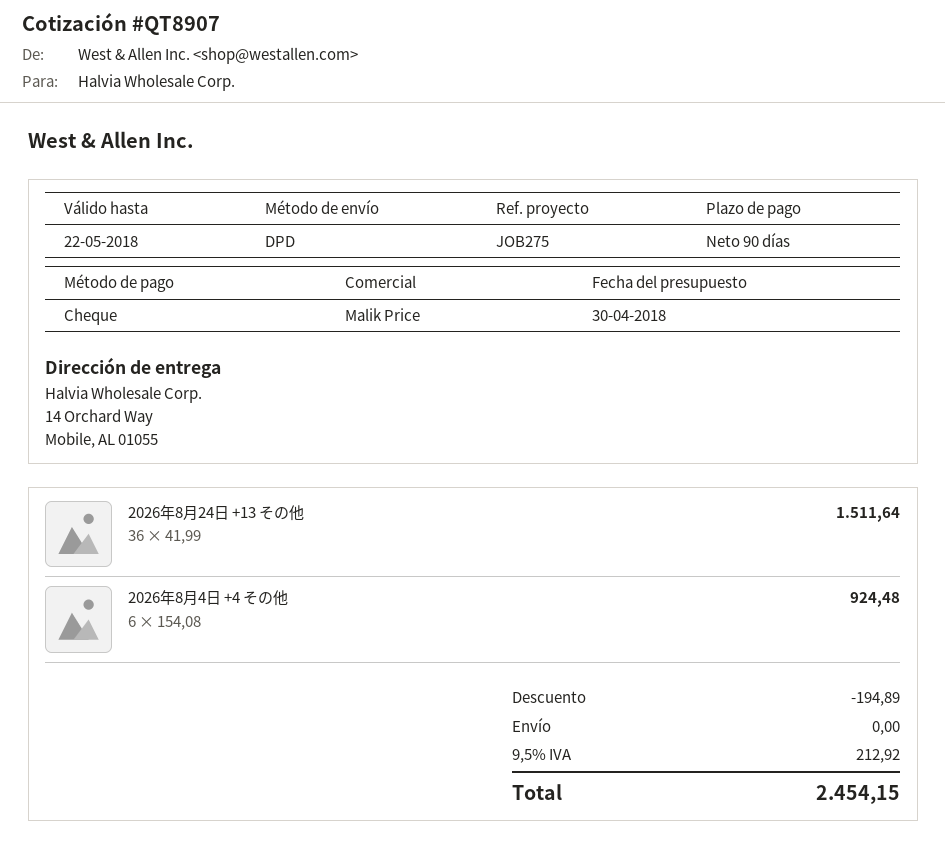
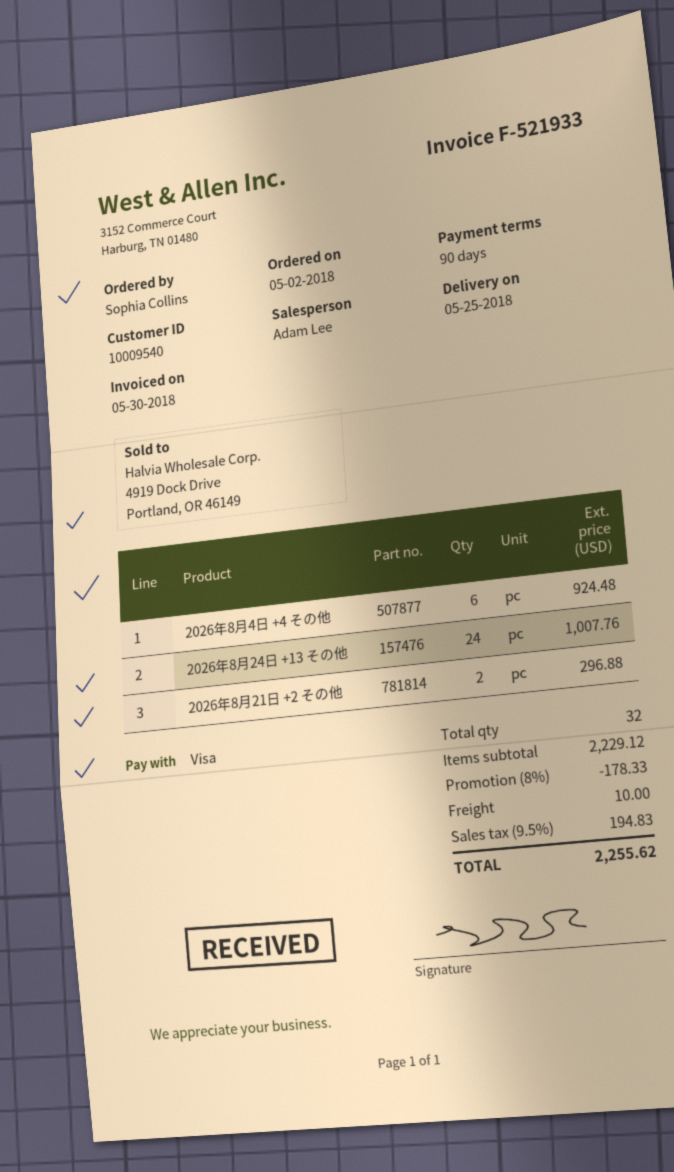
sales rep: Malik Price -> Adam Lee
payment method: cheque -> Visa
2026年8月24日 +13 その他: 36 for 1511.64 -> 24 for 1007.76
2026年8月21日 +2 その他: none -> 2 for 296.88
discount: 194.89 -> 178.33
shipping: 0.00 -> 10.00
tax: 9.5% = 212.92 -> 9.5% = 194.83
total: 2454.15 -> 2255.62

